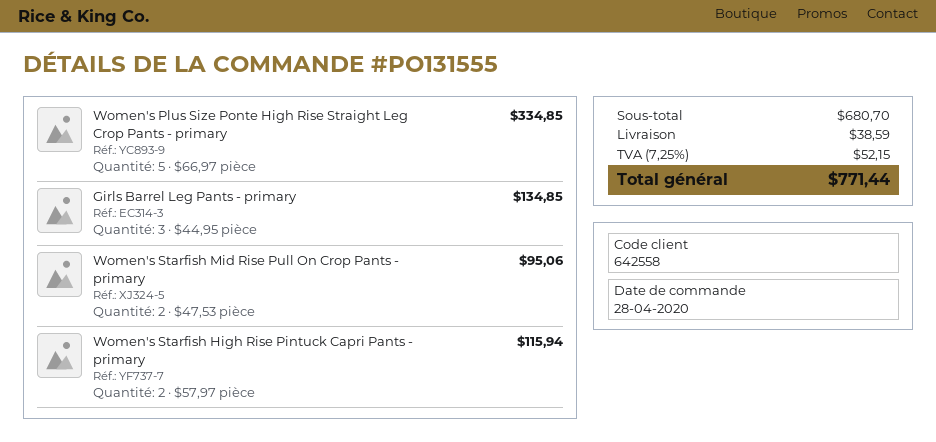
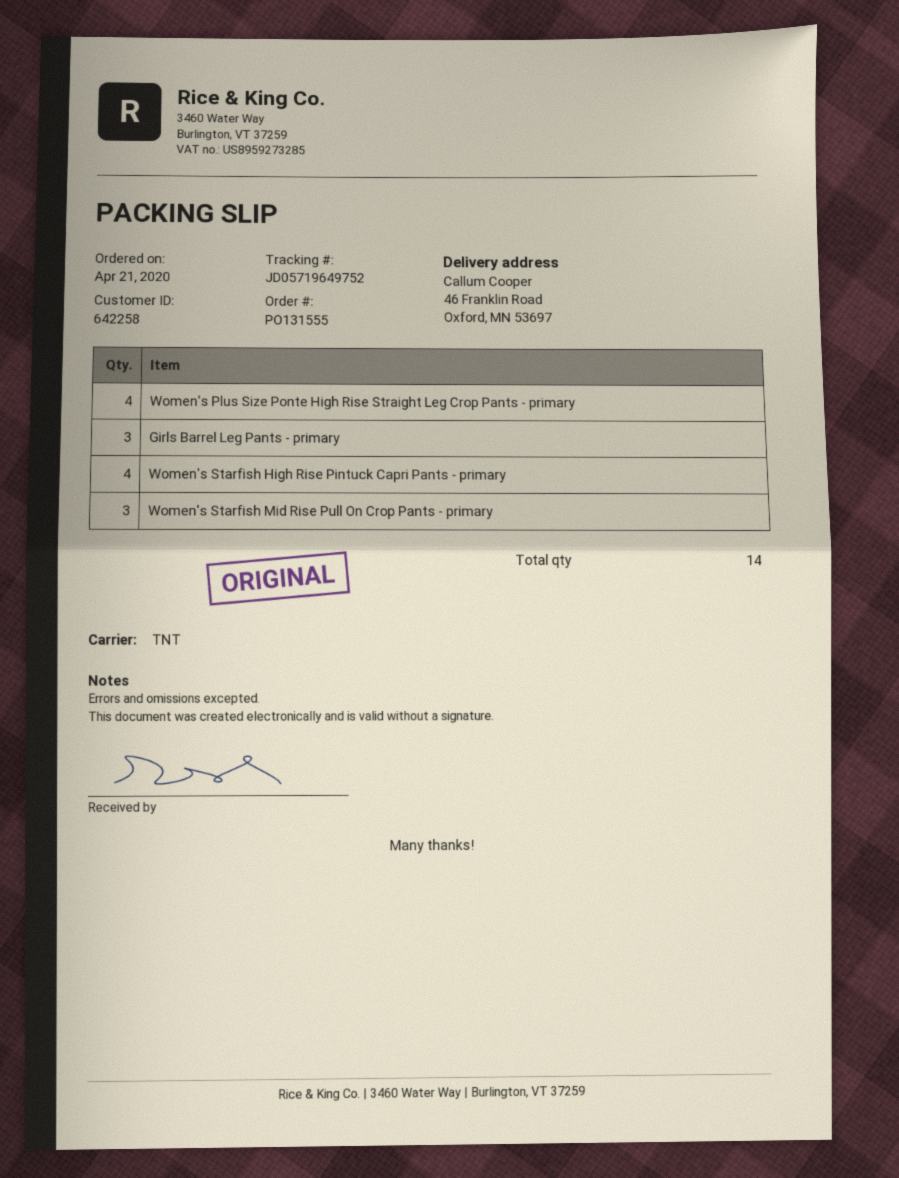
order date: 2020-04-28 -> 2020-04-21
customer number: 642558 -> 642258
Women's Plus Size Ponte High Rise Straight Leg Crop Pants - primary: 5 -> 4
Women's Starfish Mid Rise Pull On Crop Pants - primary: 2 -> 3
Women's Starfish High Rise Pintuck Capri Pants - primary: 2 -> 4

